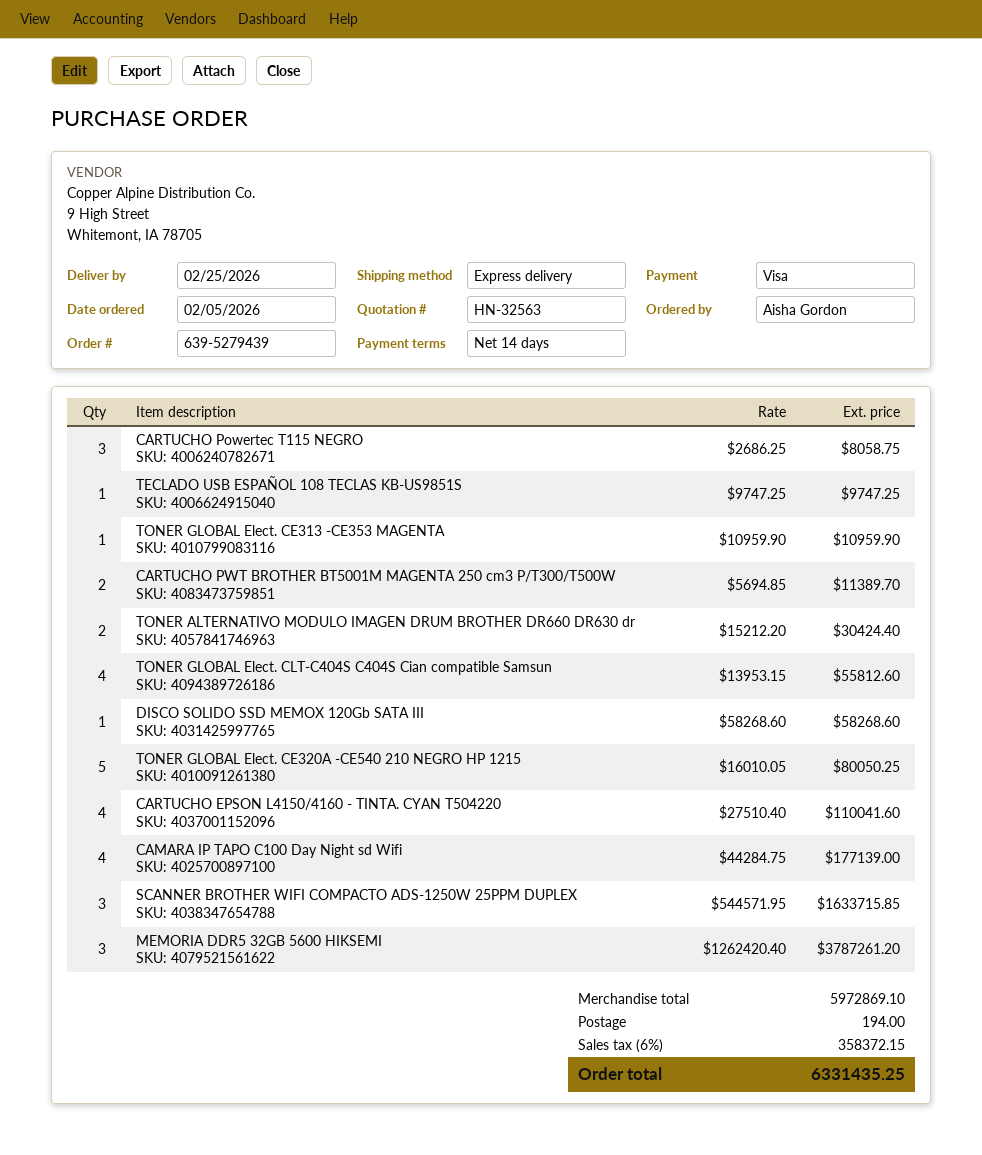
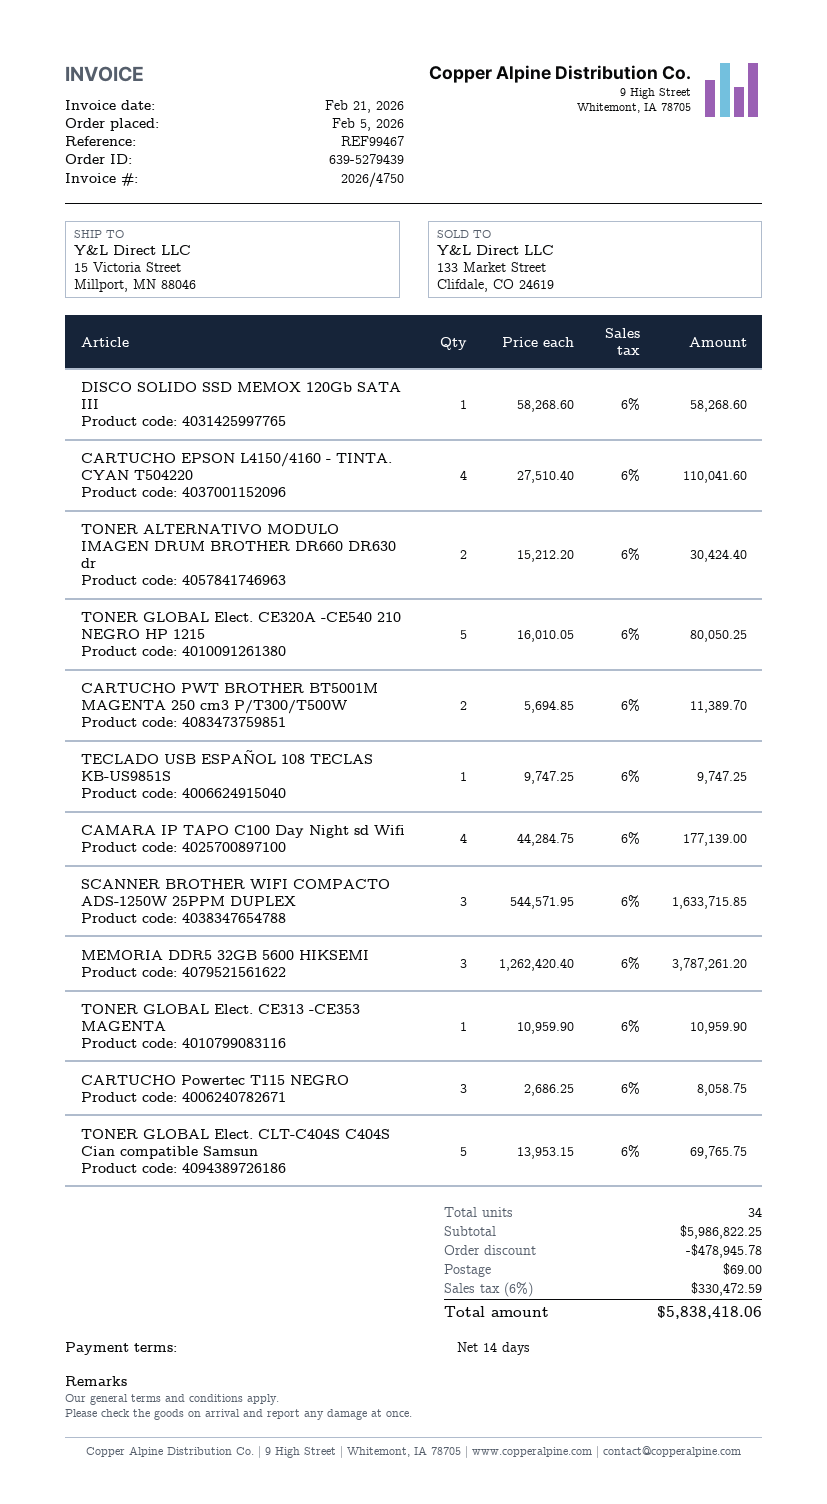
TONER GLOBAL Elect. CLT-C404S C404S Cian compatible Samsun: 4 x 13953.15 = 55812.60 -> 5 x 13953.15 = 69765.75
subtotal: 5972869.10 -> 5986822.25
discount: none -> 478945.78
shipping: 194.00 -> 69.00
tax: 6% = 358372.15 -> 6% = 330472.59
total: 6331435.25 -> 5838418.06

